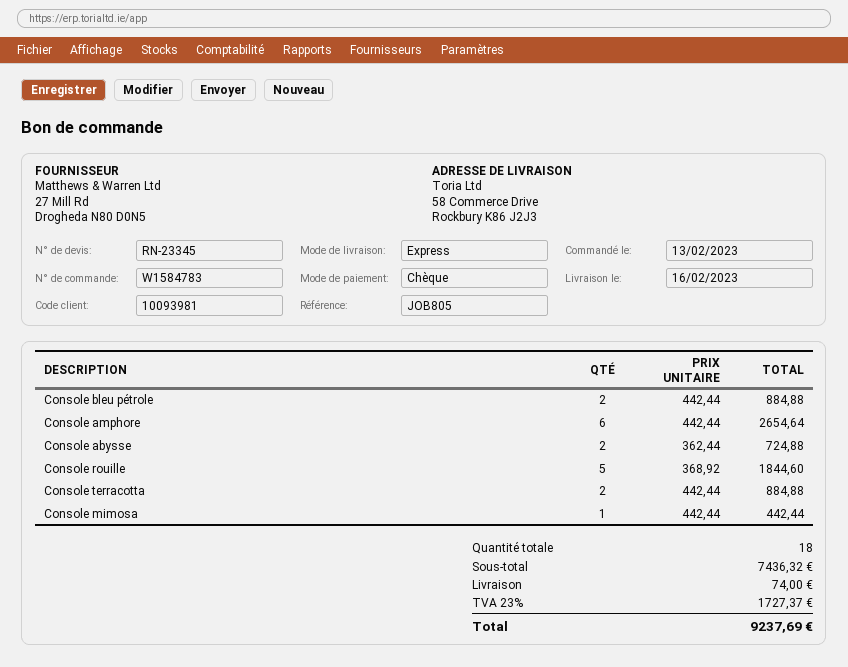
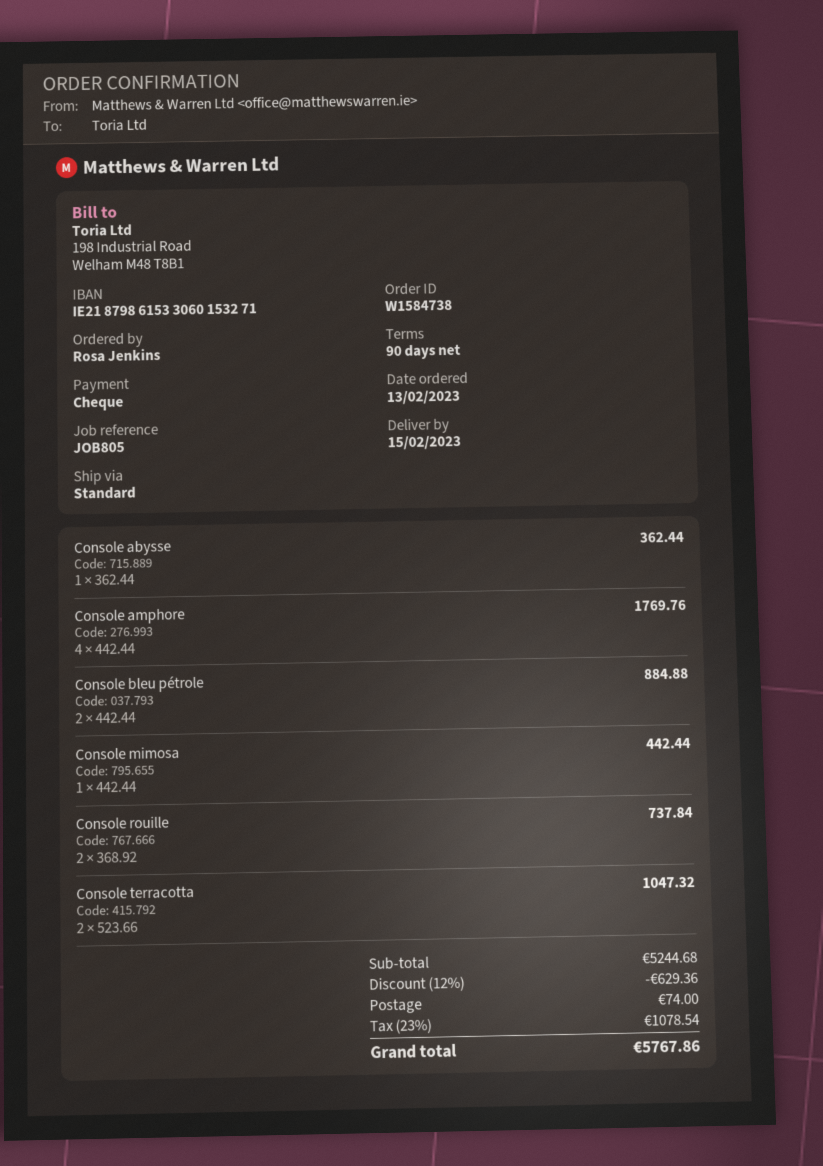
order number: W1584783 -> W1584738
delivery date: 2023-02-16 -> 2023-02-15
shipping method: express -> standard
Console amphore: 6 x 442.44 = 2654.64 -> 4 x 442.44 = 1769.76
Console abysse: 2 x 362.44 = 724.88 -> 1 x 362.44 = 362.44
Console rouille: 5 x 368.92 = 1844.60 -> 2 x 368.92 = 737.84
Console terracotta: 2 x 442.44 = 884.88 -> 2 x 523.66 = 1047.32
subtotal: 7436.32 -> 5244.68
discount: none -> 12% = 629.36
tax: 23% = 1727.37 -> 23% = 1078.54
total: 9237.69 -> 5767.86

